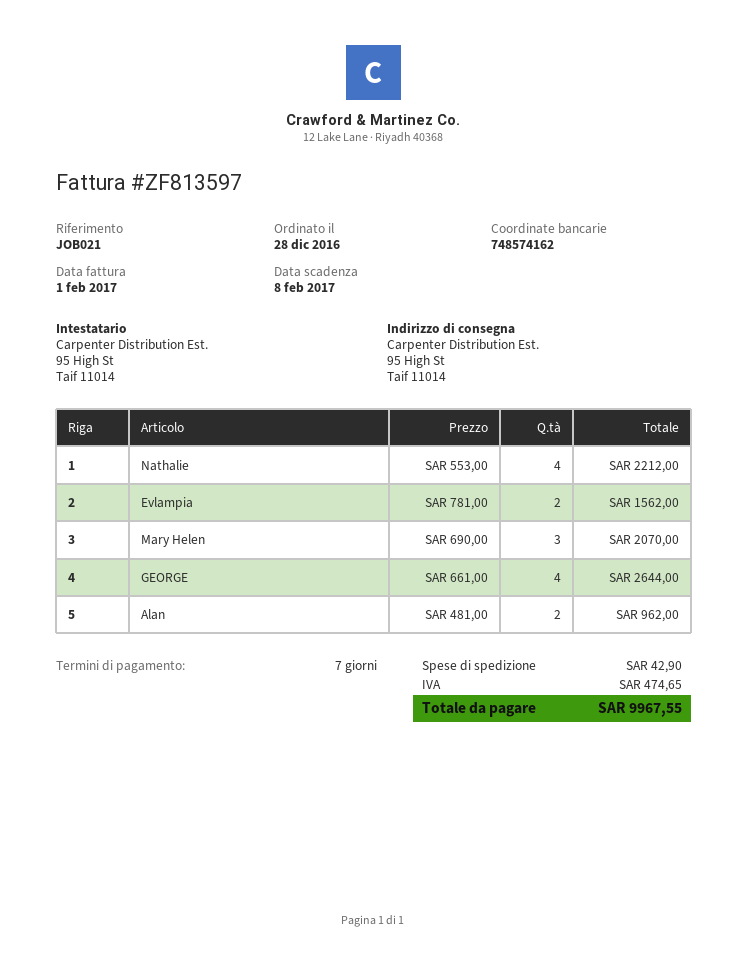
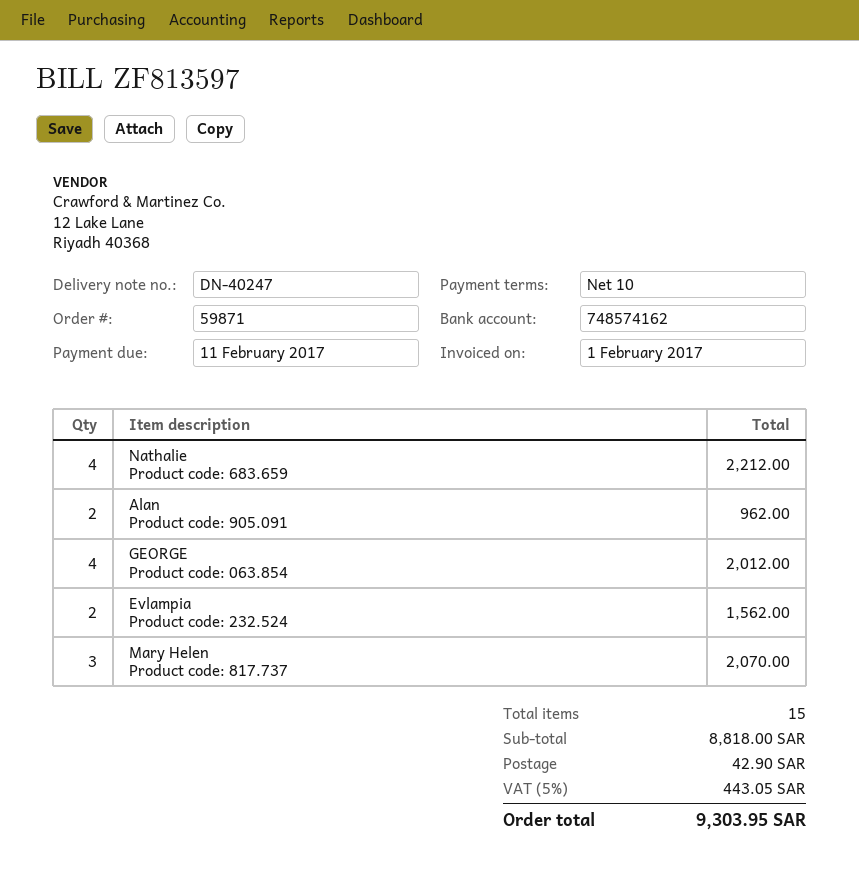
payment terms: 7 days -> 10 days
due date: 2017-02-08 -> 2017-02-11
GEORGE: 4 for 2644.00 -> 4 for 2012.00
tax: 474.65 -> 443.05
total: 9967.55 -> 9303.95

